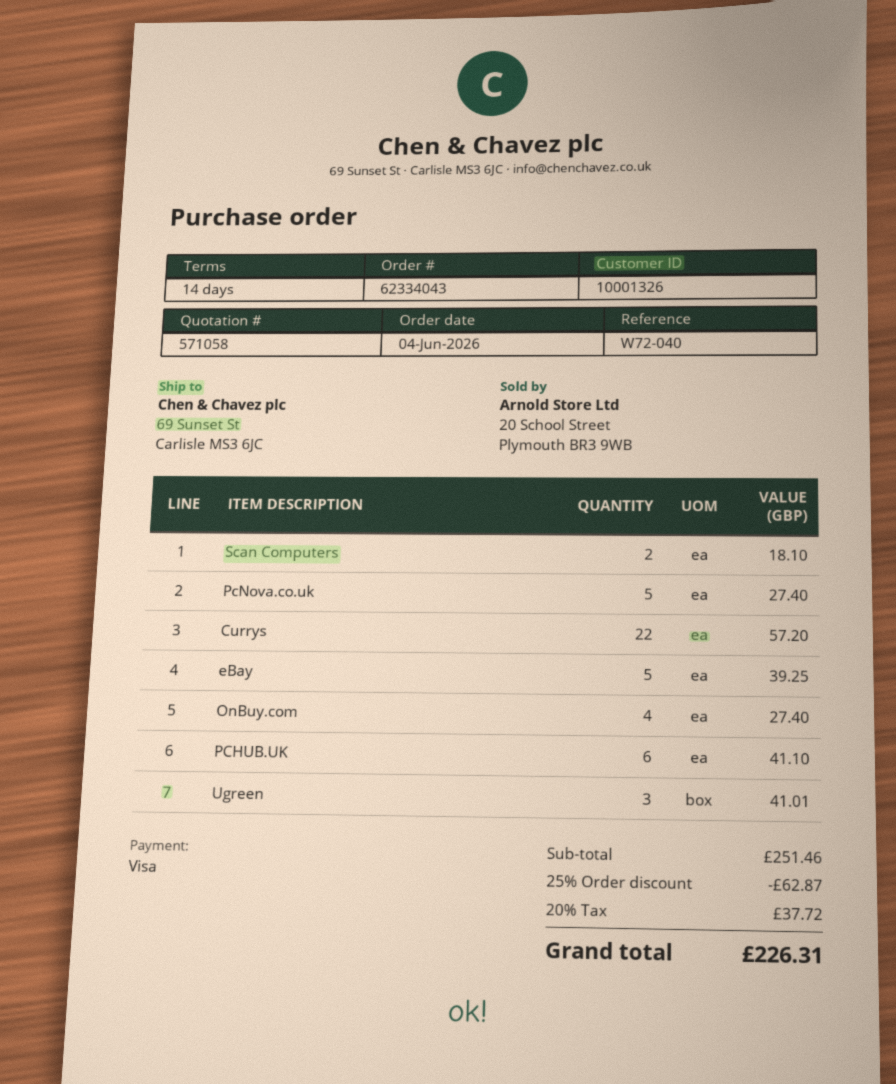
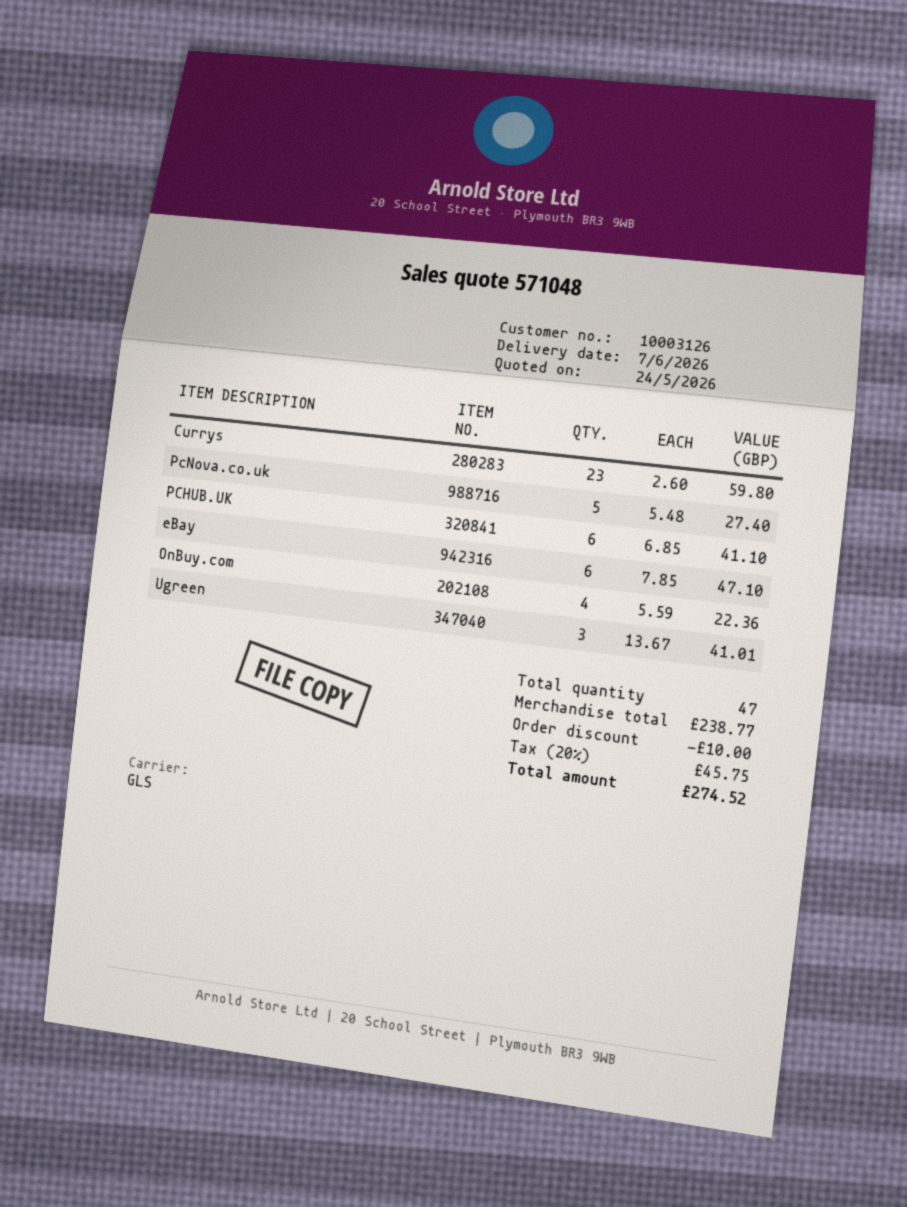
quote number: 571058 -> 571048
customer number: 10001326 -> 10003126
Scan Computers: 2 for 18.10 -> none
Currys: 22 for 57.20 -> 23 for 59.80
eBay: 5 for 39.25 -> 6 for 47.10
OnBuy.com: 4 for 27.40 -> 4 for 22.36
subtotal: 251.46 -> 238.77
discount: 62.87 -> 10.00
tax: 20% = 37.72 -> 20% = 45.75
total: 226.31 -> 274.52

